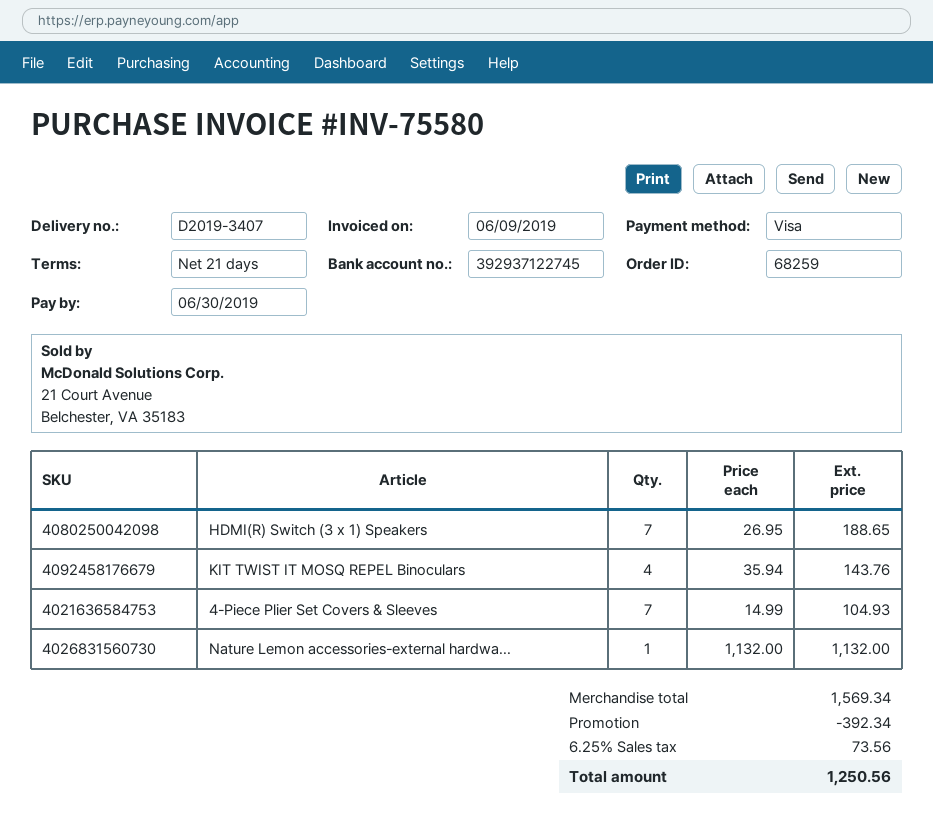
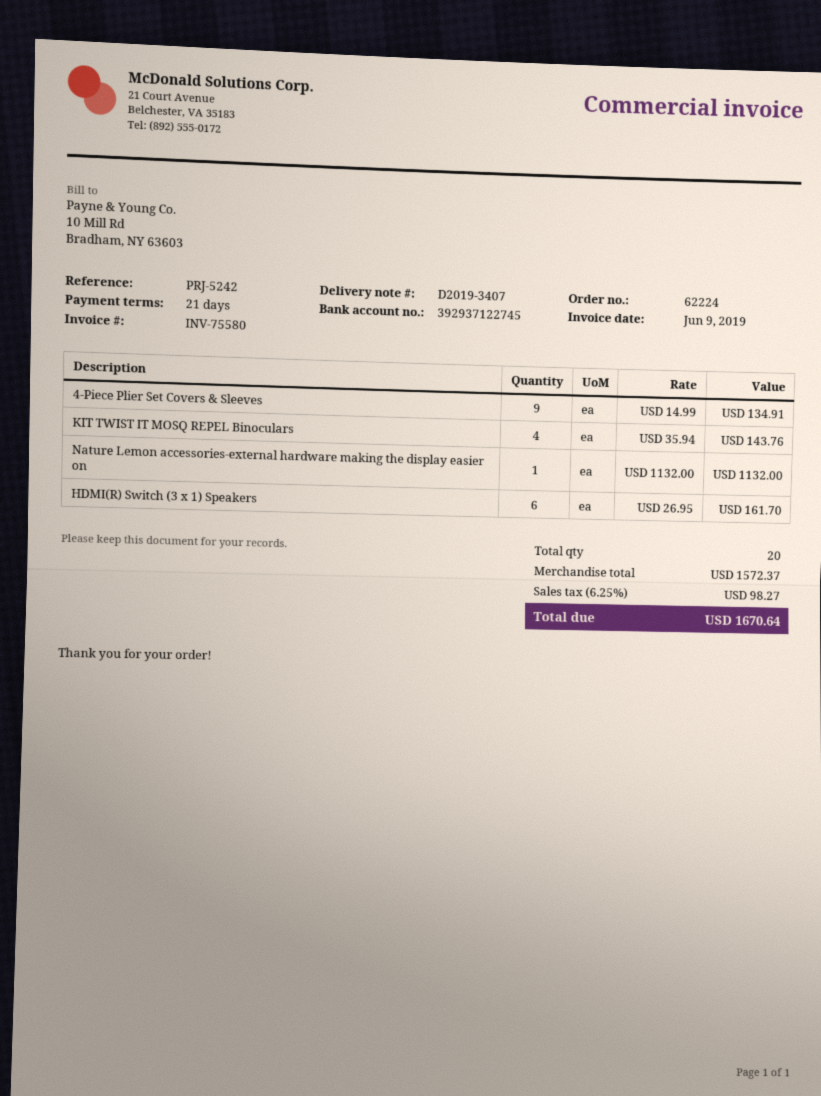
order number: 68259 -> 62224
HDMI(R) Switch (3 x 1) Speakers: 7 x 26.95 = 188.65 -> 6 x 26.95 = 161.70
4-Piece Plier Set Covers & Sleeves: 7 x 14.99 = 104.93 -> 9 x 14.99 = 134.91
subtotal: 1569.34 -> 1572.37
discount: 392.34 -> none
tax: 6.25% = 73.56 -> 6.25% = 98.27
total: 1250.56 -> 1670.64

